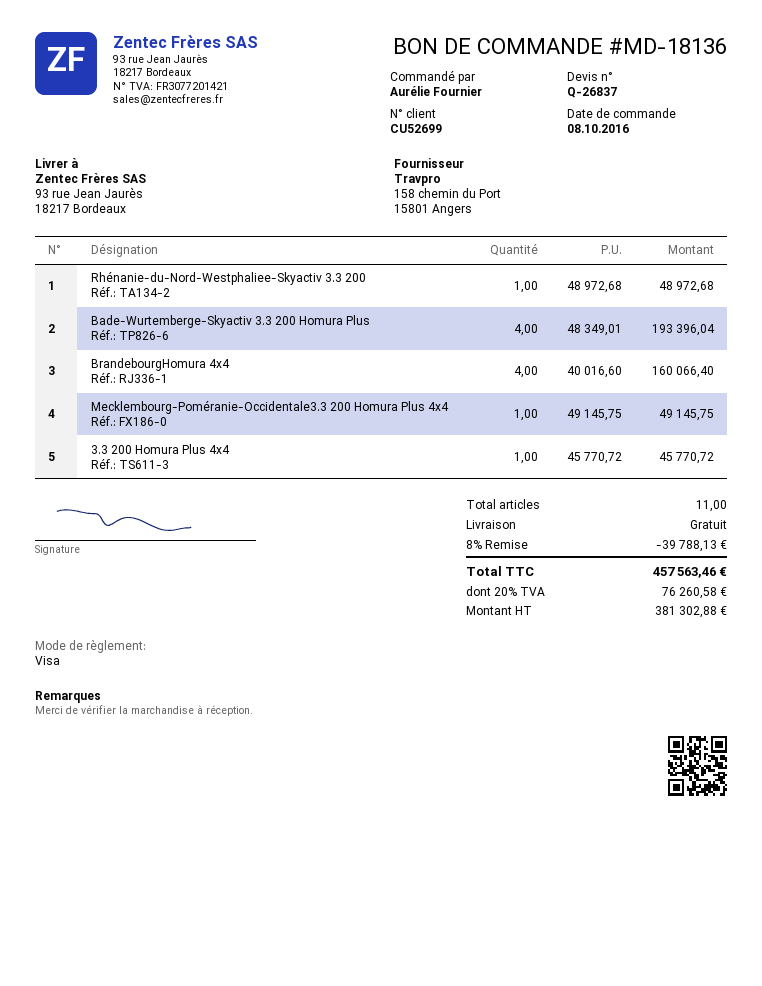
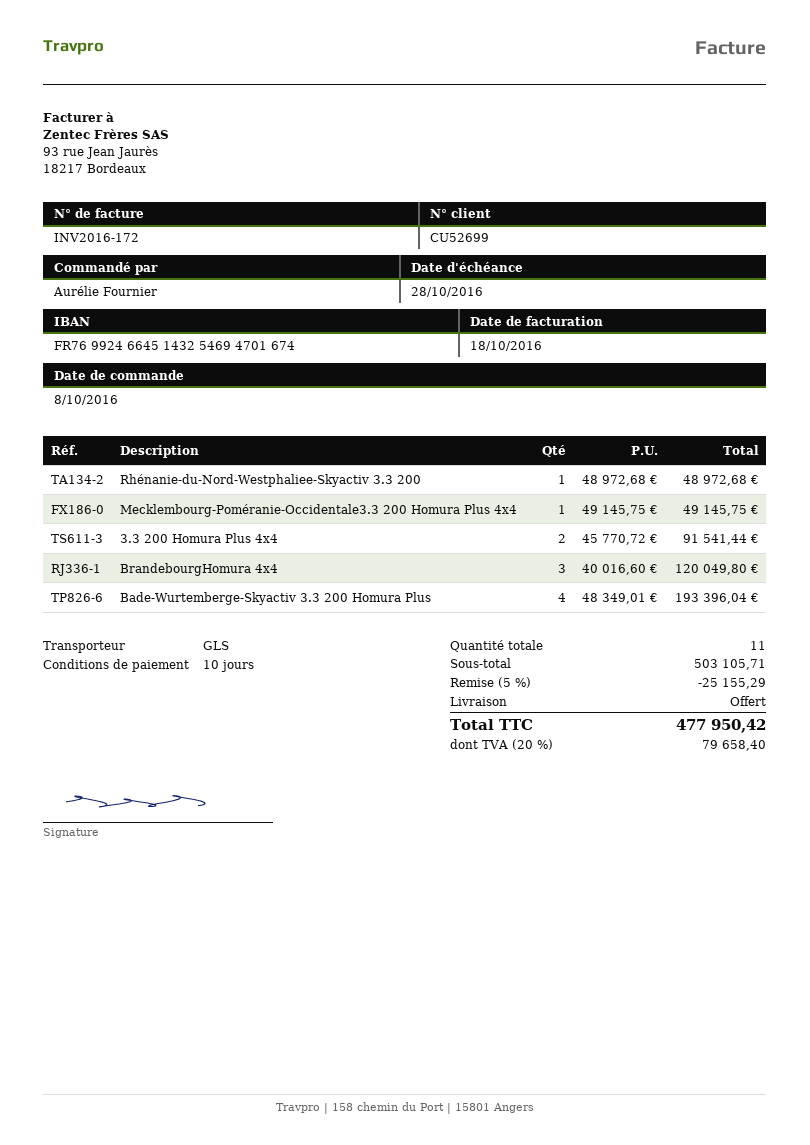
BrandebourgHomura 4x4: 4 x 40016.60 = 160066.40 -> 3 x 40016.60 = 120049.80
3.3 200 Homura Plus 4x4: 1 x 45770.72 = 45770.72 -> 2 x 45770.72 = 91541.44
discount: 8% = 39788.13 -> 5% = 25155.29
tax: 20% = 76260.58 -> 20% = 79658.40
total: 457563.46 -> 477950.42

